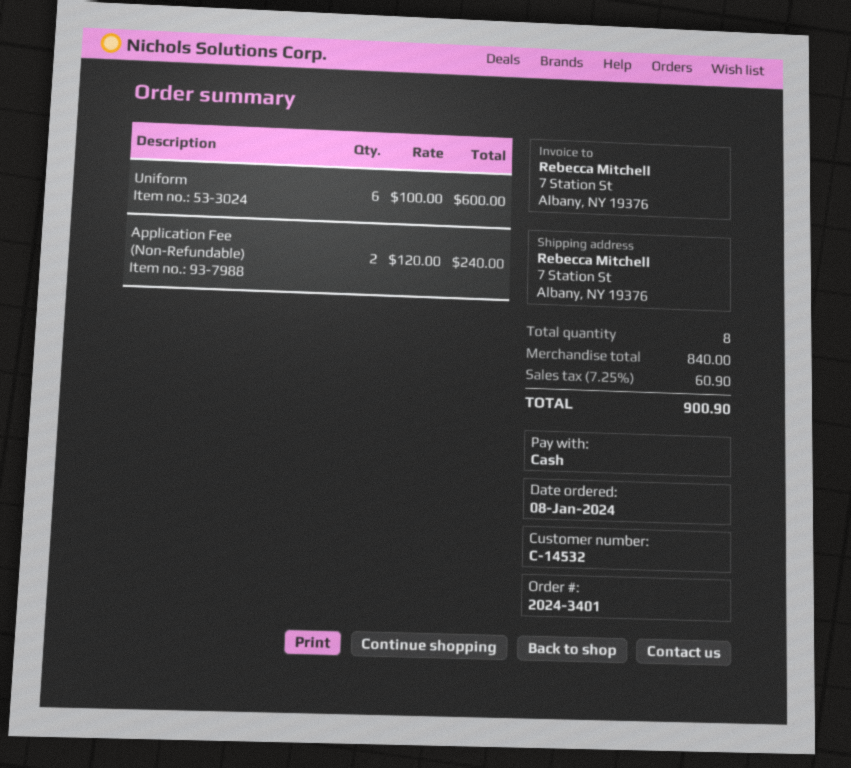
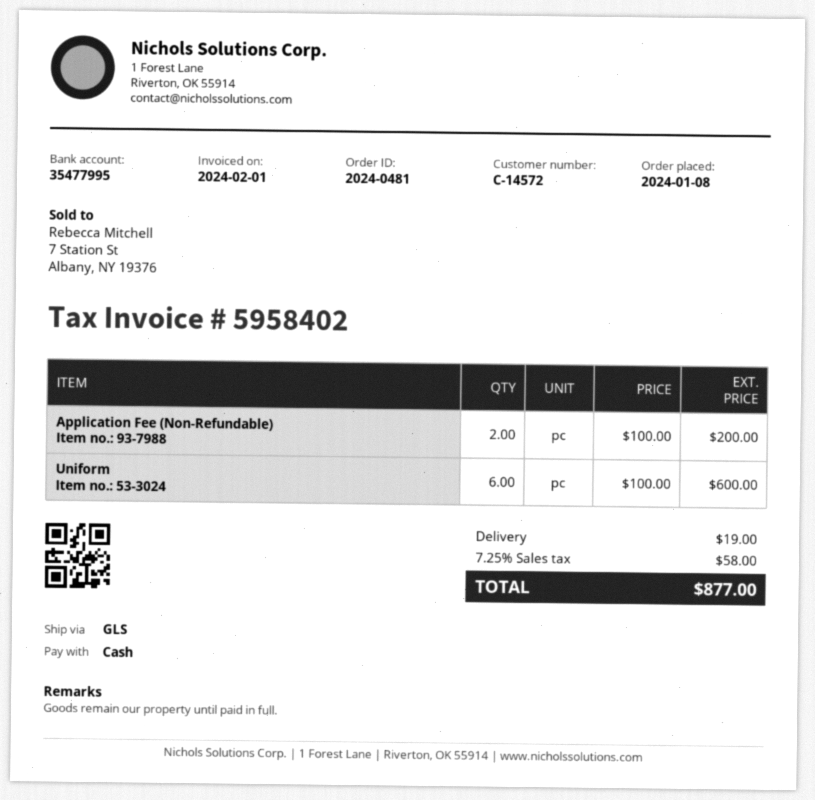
order number: 2024-3401 -> 2024-0481
customer number: C-14532 -> C-14572
Application Fee (Non-Refundable): 2 x 120.00 = 240.00 -> 2 x 100.00 = 200.00
shipping: none -> 19.00
tax: 7.25% = 60.90 -> 7.25% = 58.00
total: 900.90 -> 877.00

